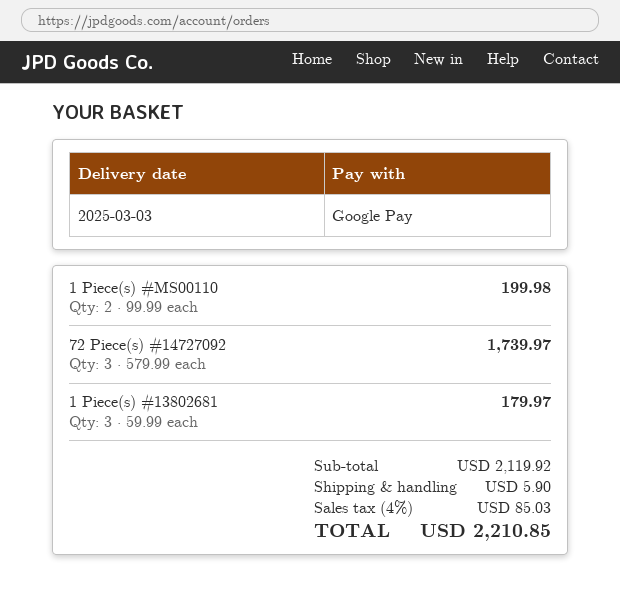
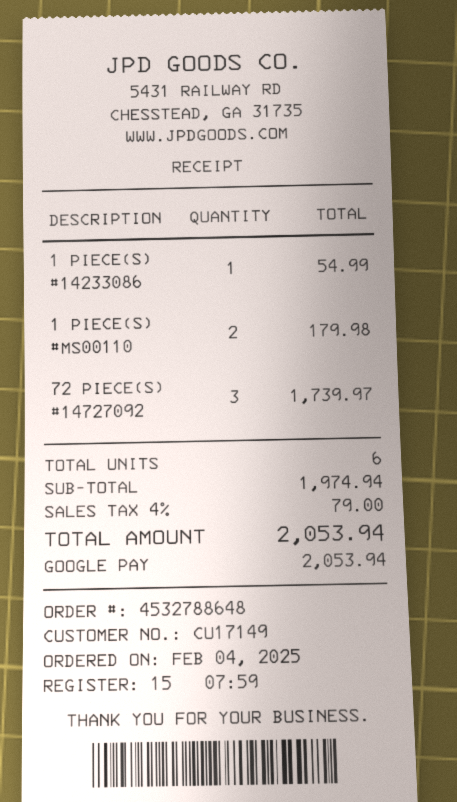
1 Piece(s) #MS00110: 2 for 199.98 -> 2 for 179.98
1 Piece(s) #13802681: 3 for 179.97 -> none
1 PIECE(S) #14233086: none -> 1 for 54.99
subtotal: 2119.92 -> 1974.94
shipping: 5.90 -> none
tax: 4% = 85.03 -> 4% = 79.00
total: 2210.85 -> 2053.94

